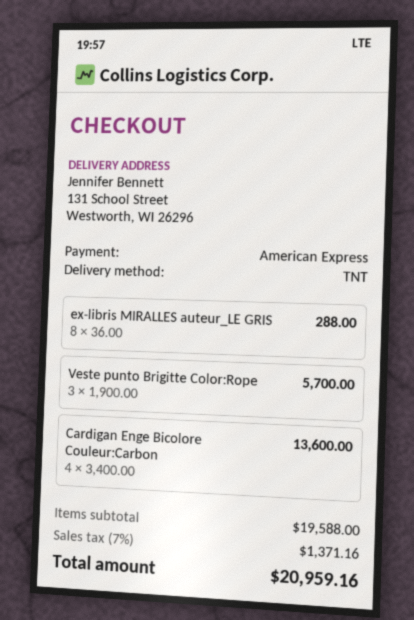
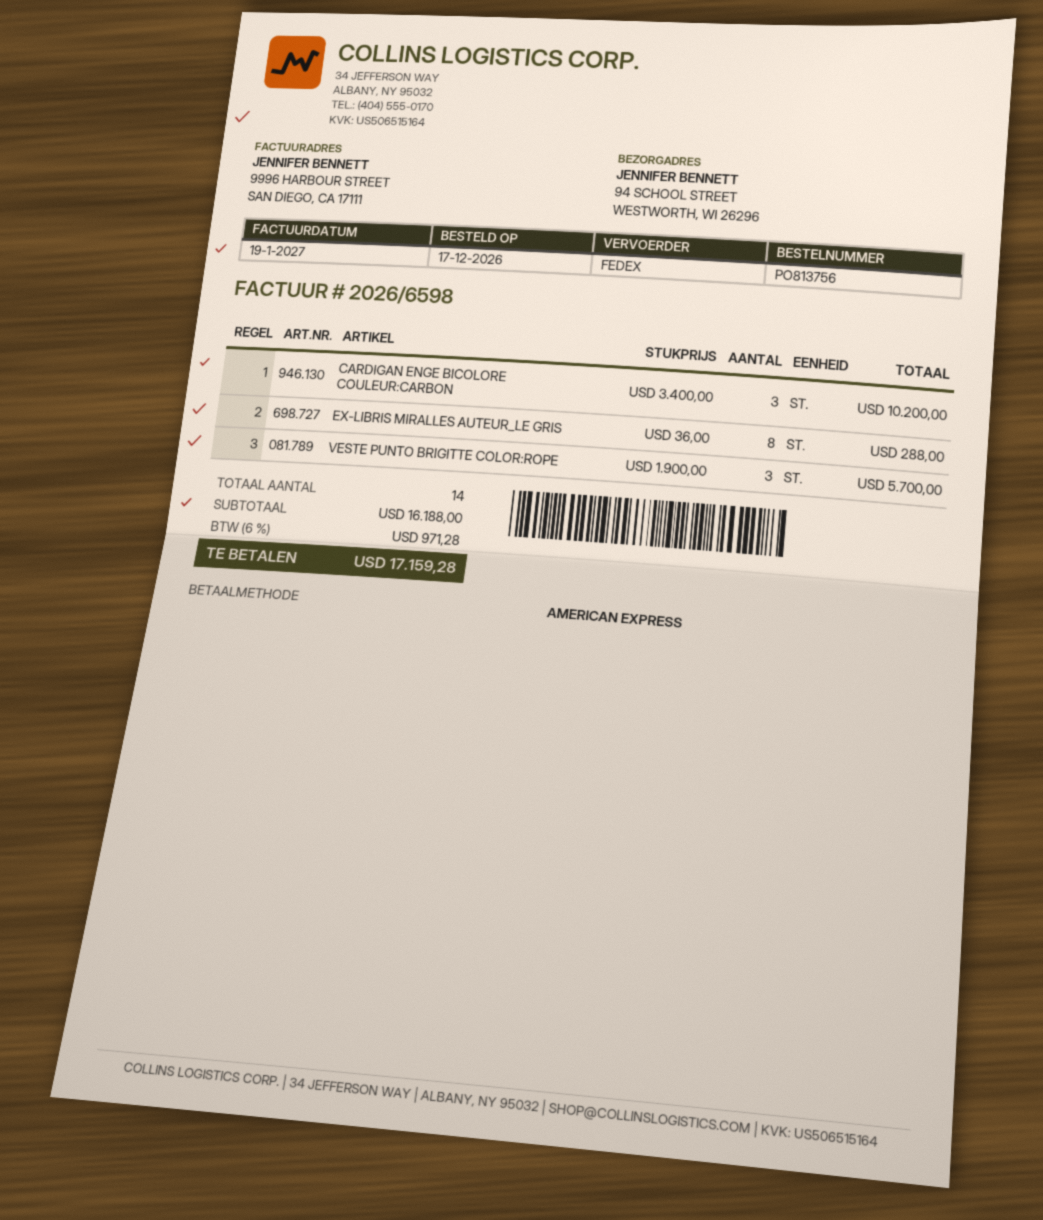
shipping method: TNT -> FedEx
ship to: 131 School Street, Westworth, WI 26296 -> 94 SCHOOL STREET, WESTWORTH, WI 26296
Cardigan Enge Bicolore Couleur:Carbon: 4 x 3400.00 = 13600.00 -> 3 x 3400.00 = 10200.00
subtotal: 19588.00 -> 16188.00
tax: 7% = 1371.16 -> 6% = 971.28
total: 20959.16 -> 17159.28

